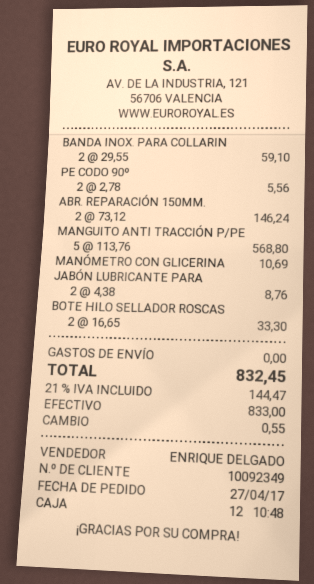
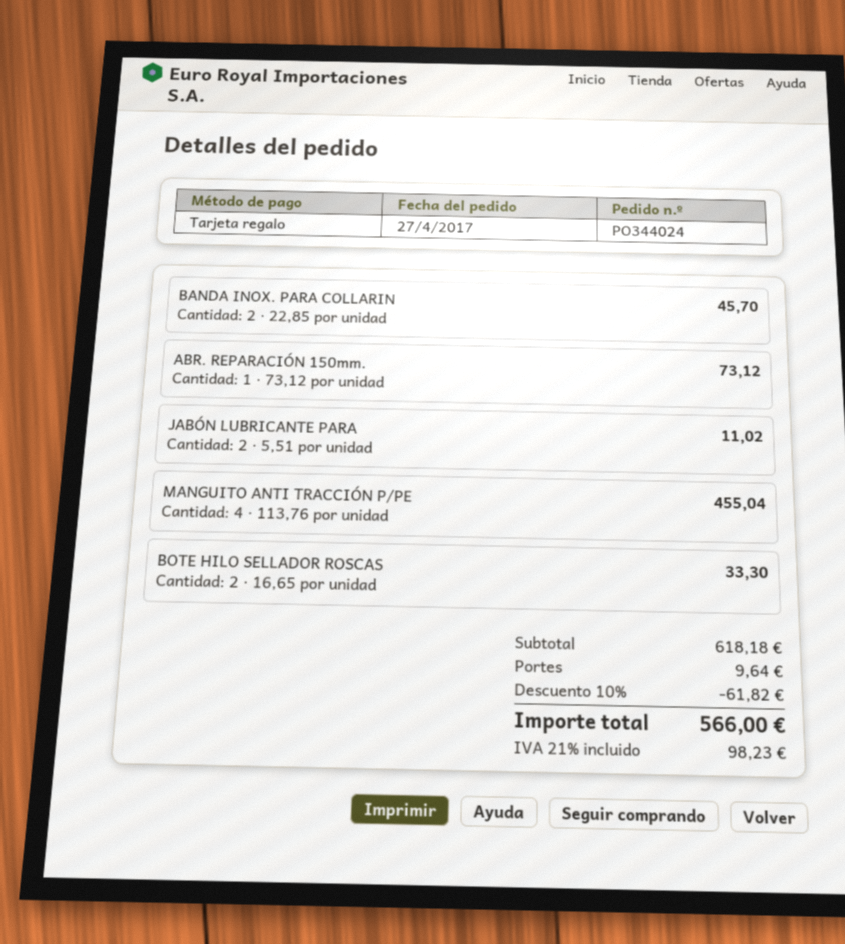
payment method: cash -> gift card
BANDA INOX. PARA COLLARIN: 2 x 29.55 = 59.10 -> 2 x 22.85 = 45.70
PE CODO 90º: 2 x 2.78 = 5.56 -> none
ABR. REPARACIÓN 150MM.: 2 x 73.12 = 146.24 -> 1 x 73.12 = 73.12
MANGUITO ANTI TRACCIÓN P/PE: 5 x 113.76 = 568.80 -> 4 x 113.76 = 455.04
MANÓMETRO CON GLICERINA: 1 x 10.69 = 10.69 -> none
JABÓN LUBRICANTE PARA: 2 x 4.38 = 8.76 -> 2 x 5.51 = 11.02
discount: none -> 10% = 61.82
shipping: 0.00 -> 9.64
tax: 21% = 144.47 -> 21% = 98.23
total: 832.45 -> 566.00

